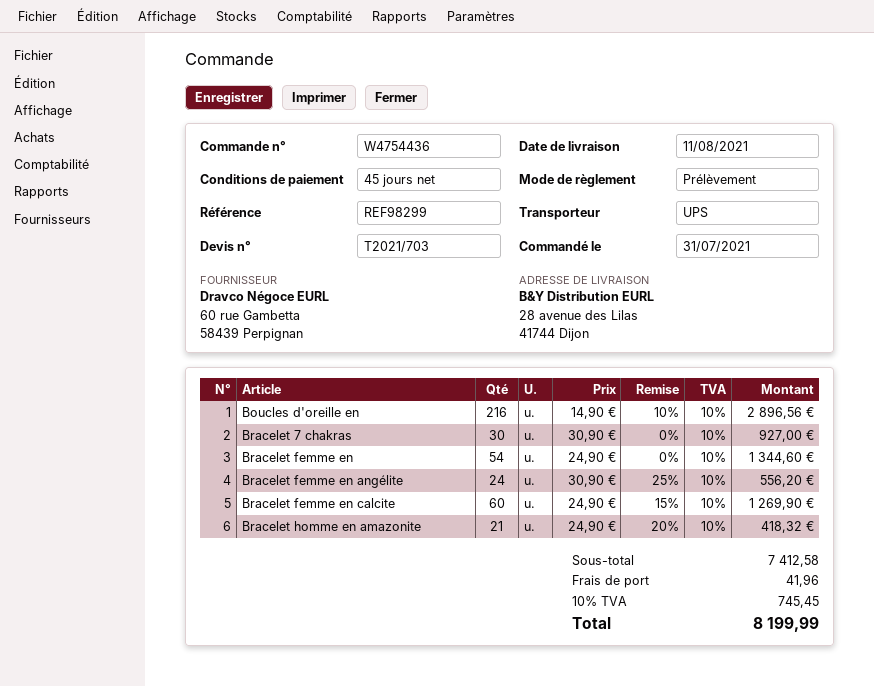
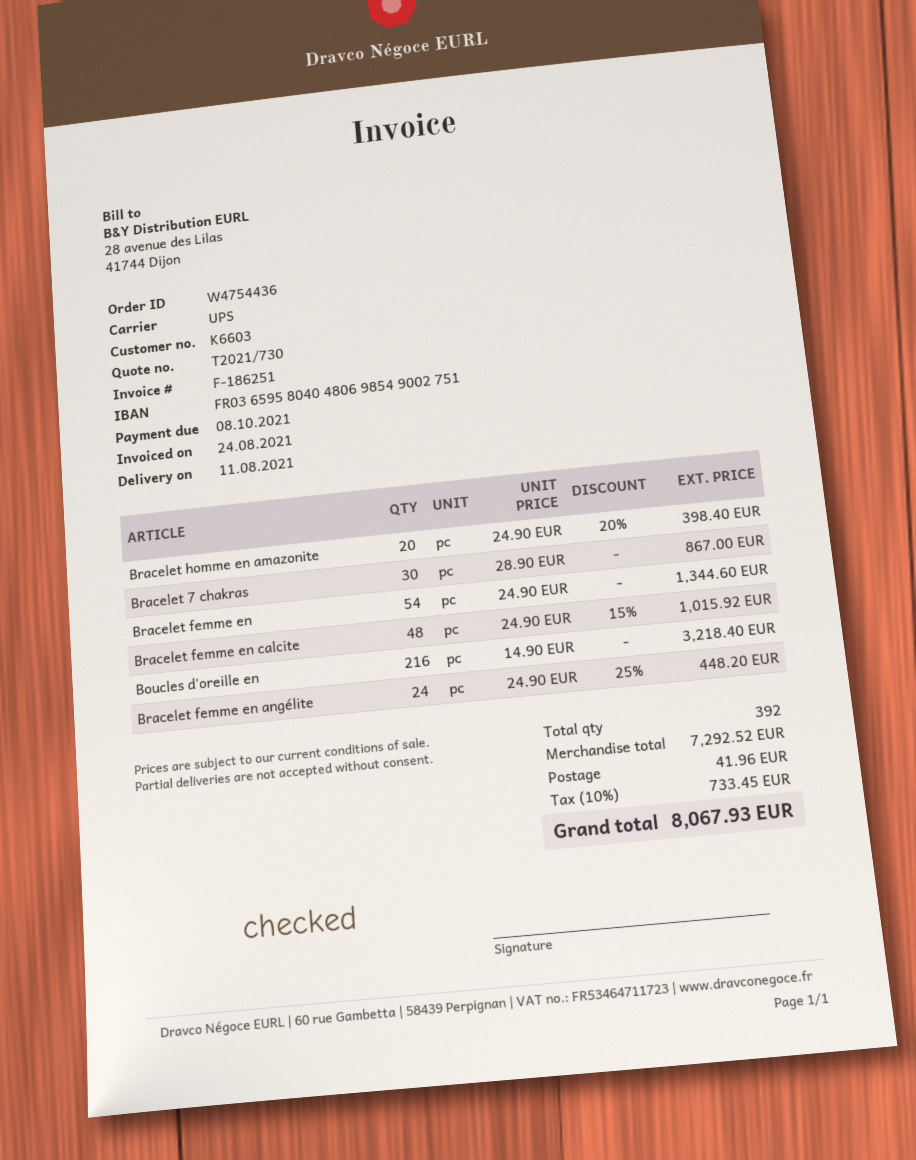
quote number: T2021/703 -> T2021/730
Boucles d'oreille en: 216 x 14.90 - 10% = 2896.56 -> 216 x 14.90 = 3218.40
Bracelet 7 chakras: 30 x 30.90 = 927.00 -> 30 x 28.90 = 867.00
Bracelet femme en angélite: 24 x 30.90 - 25% = 556.20 -> 24 x 24.90 - 25% = 448.20
Bracelet femme en calcite: 60 x 24.90 - 15% = 1269.90 -> 48 x 24.90 - 15% = 1015.92
Bracelet homme en amazonite: 21 x 24.90 - 20% = 418.32 -> 20 x 24.90 - 20% = 398.40
subtotal: 7412.58 -> 7292.52
tax: 10% = 745.45 -> 10% = 733.45
total: 8199.99 -> 8067.93

